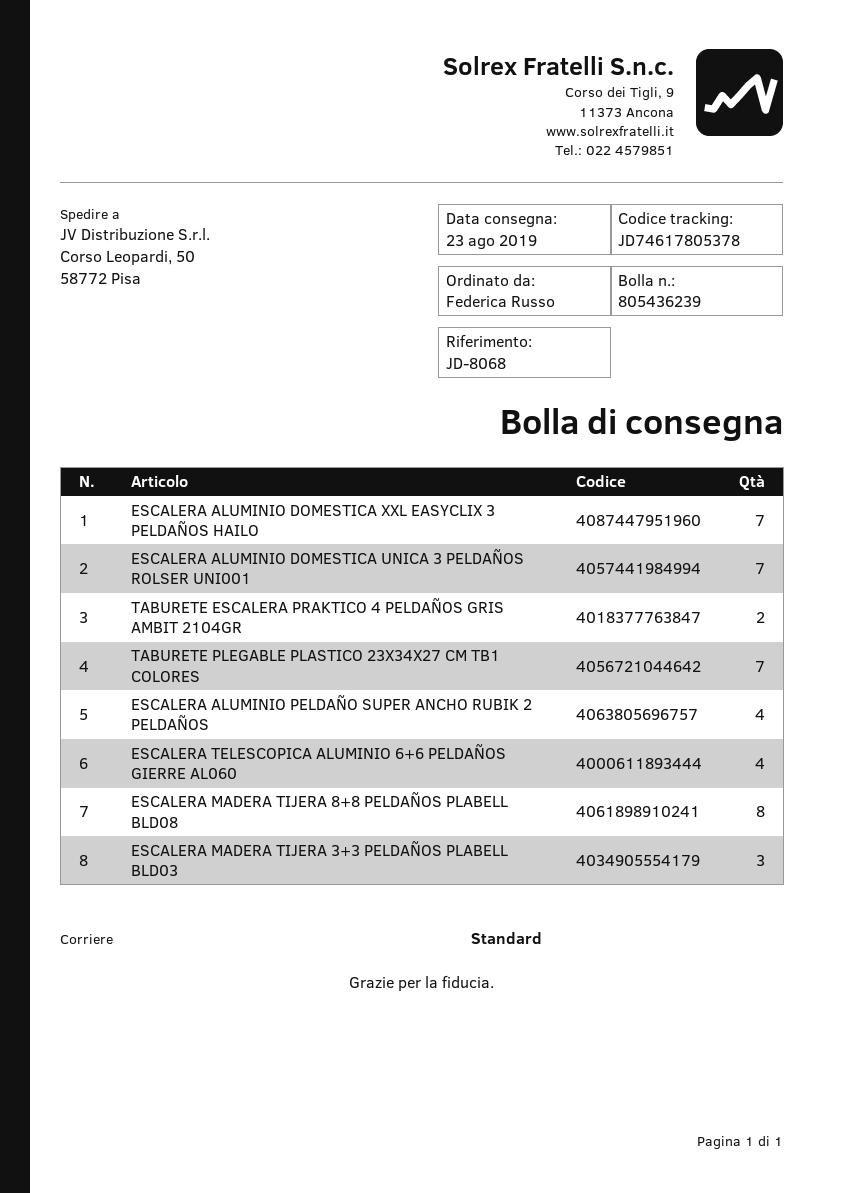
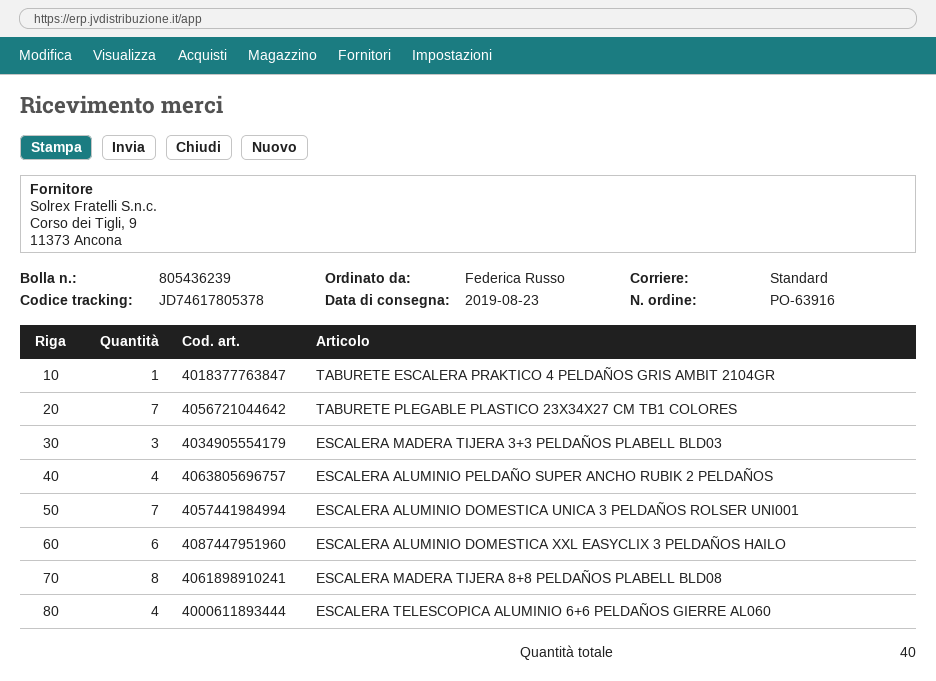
ESCALERA ALUMINIO DOMESTICA XXL EASYCLIX 3 PELDAÑOS HAILO: 7 -> 6
TABURETE ESCALERA PRAKTICO 4 PELDAÑOS GRIS AMBIT 2104GR: 2 -> 1

